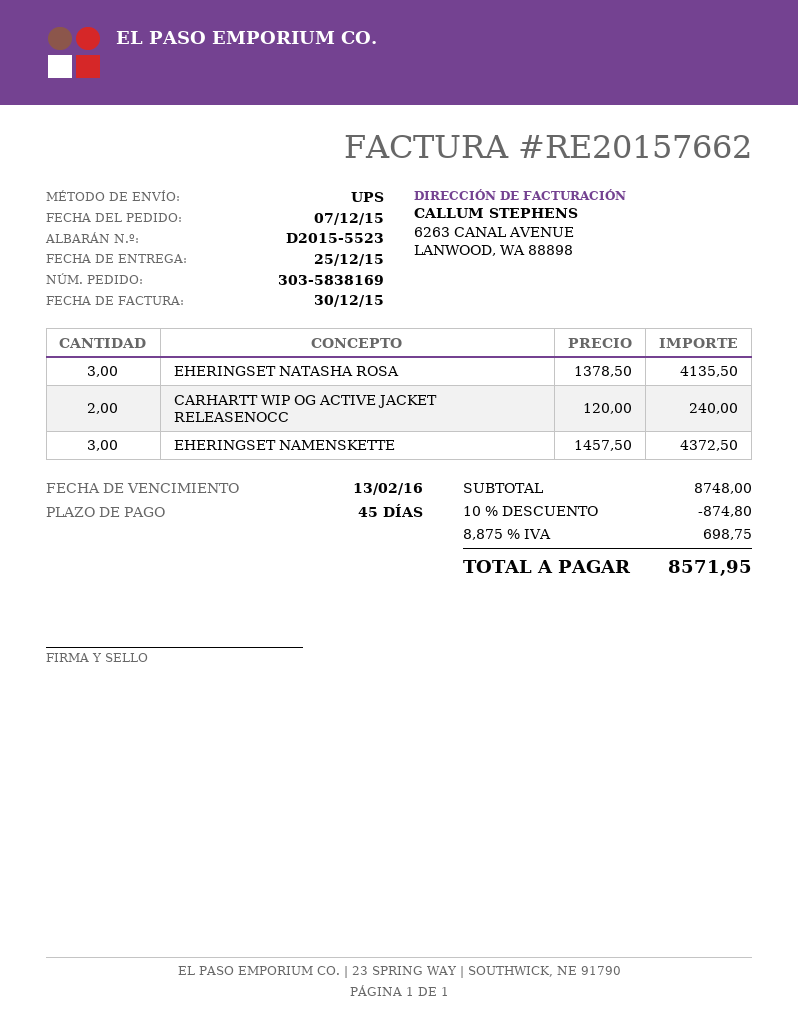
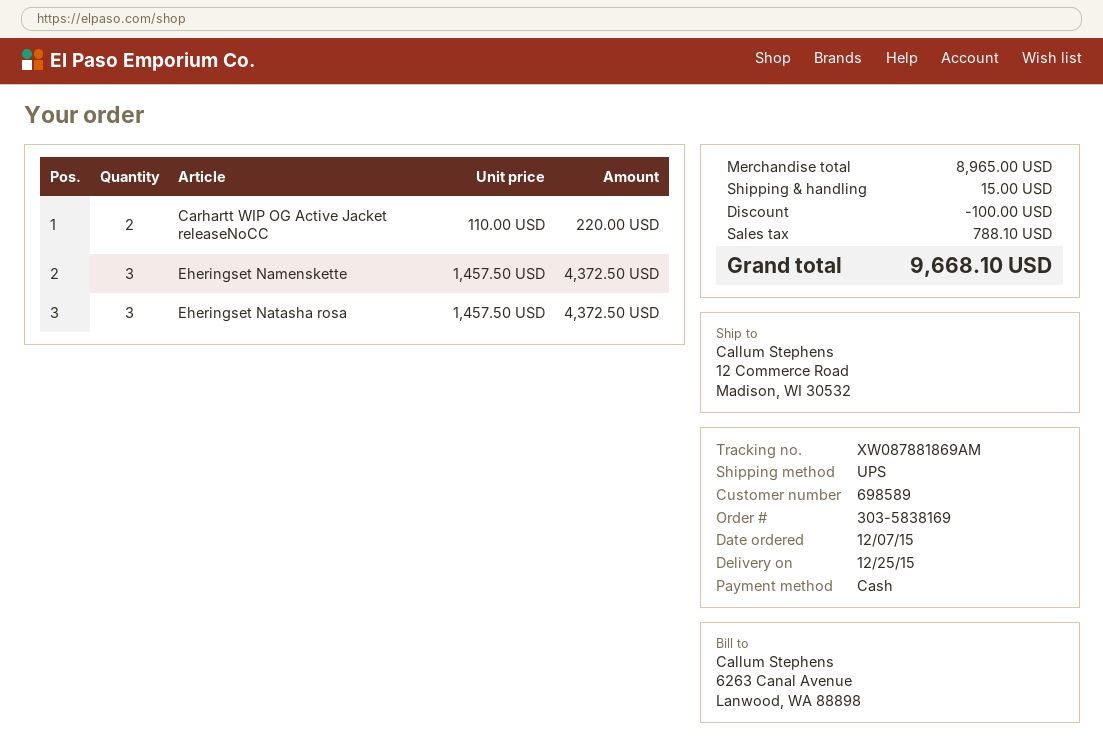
EHERINGSET NATASHA ROSA: 3 x 1378.50 = 4135.50 -> 3 x 1457.50 = 4372.50
CARHARTT WIP OG ACTIVE JACKET RELEASENOCC: 2 x 120.00 = 240.00 -> 2 x 110.00 = 220.00
subtotal: 8748.00 -> 8965.00
discount: 874.80 -> 100.00
shipping: none -> 15.00
tax: 698.75 -> 788.10
total: 8571.95 -> 9668.10

